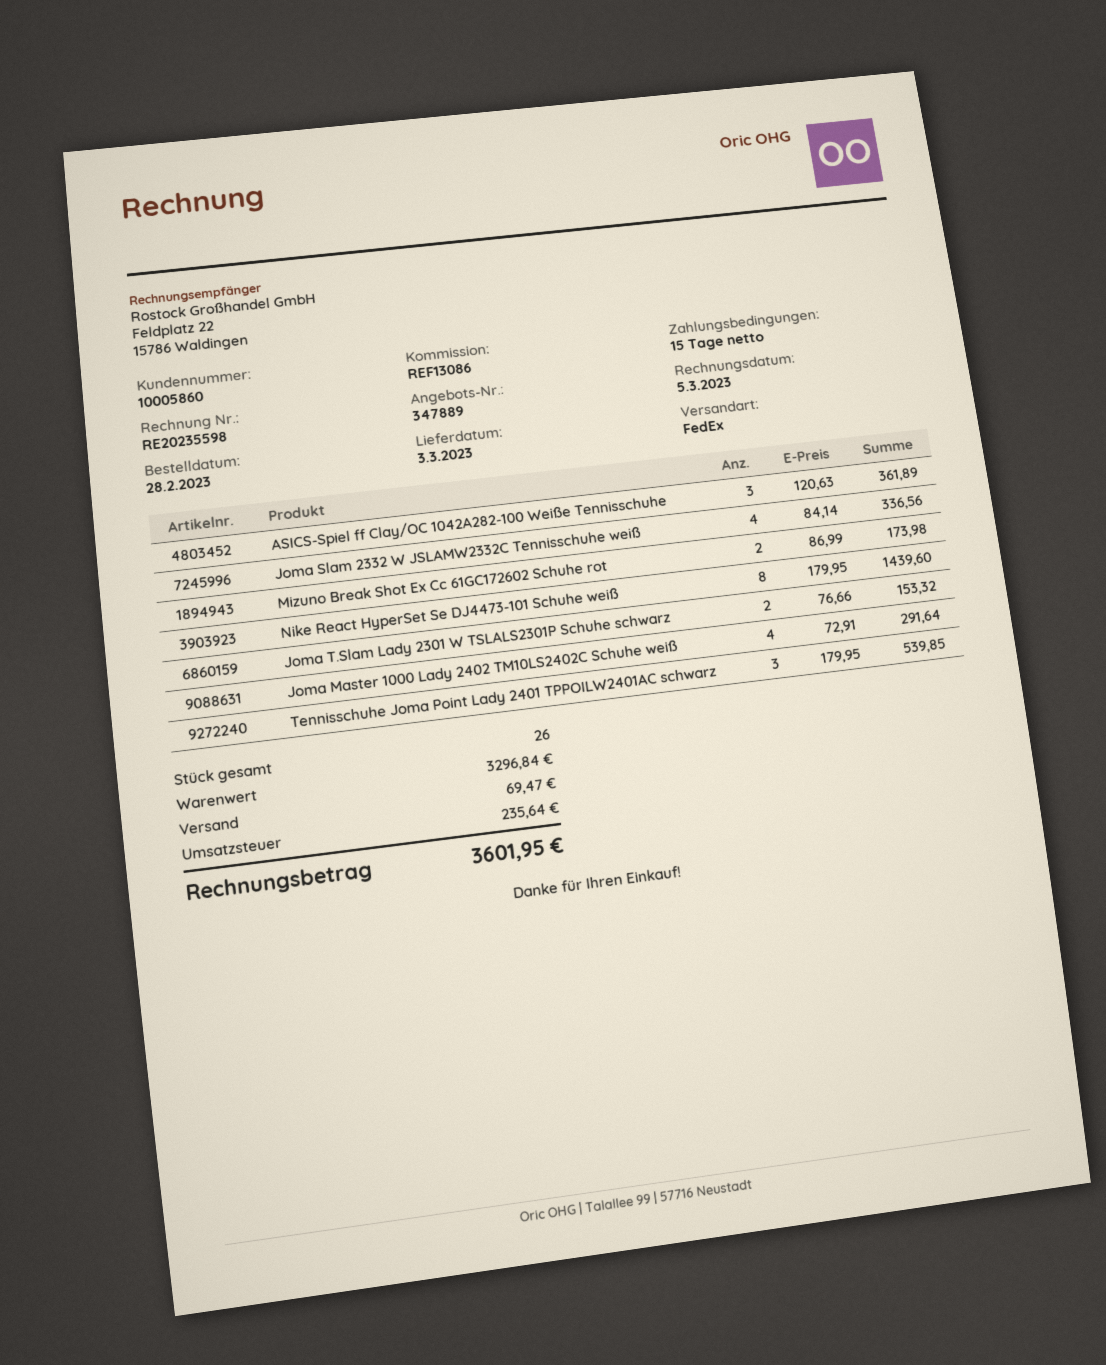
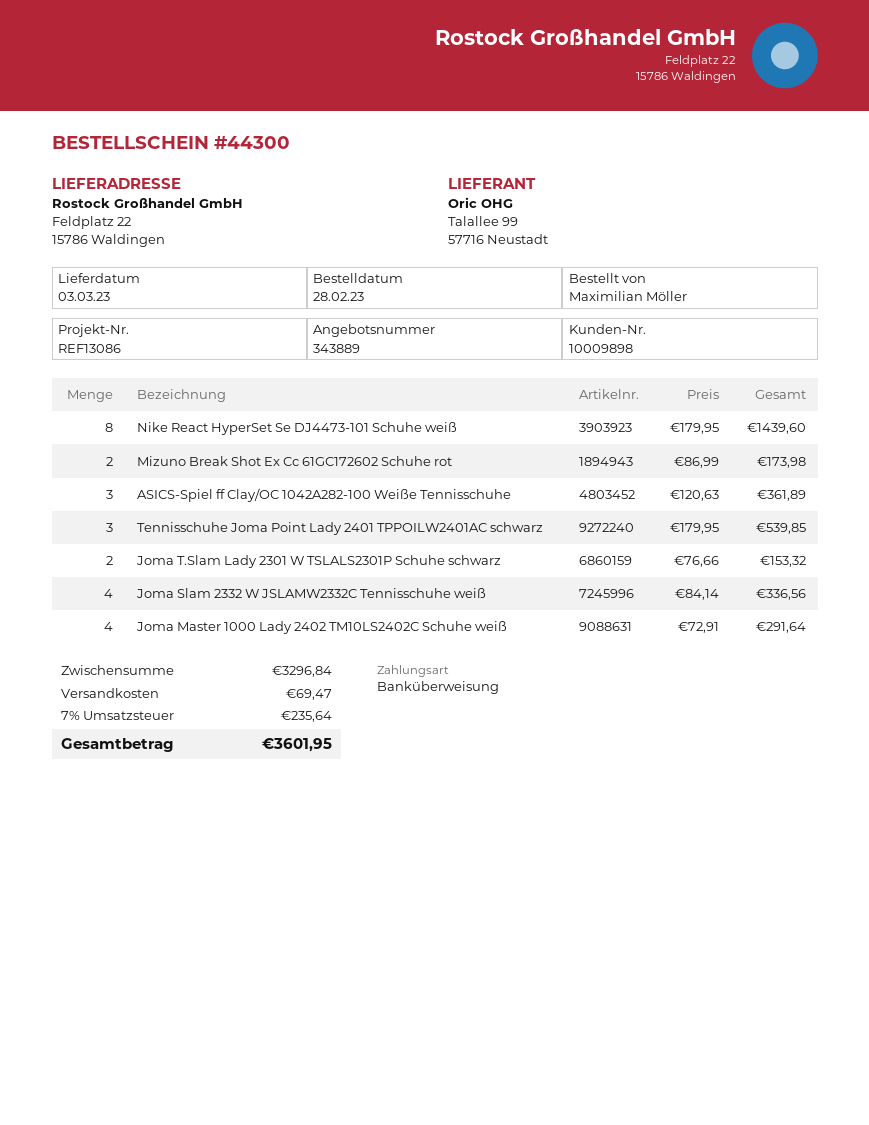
quote number: 347889 -> 343889
customer number: 10005860 -> 10009898

